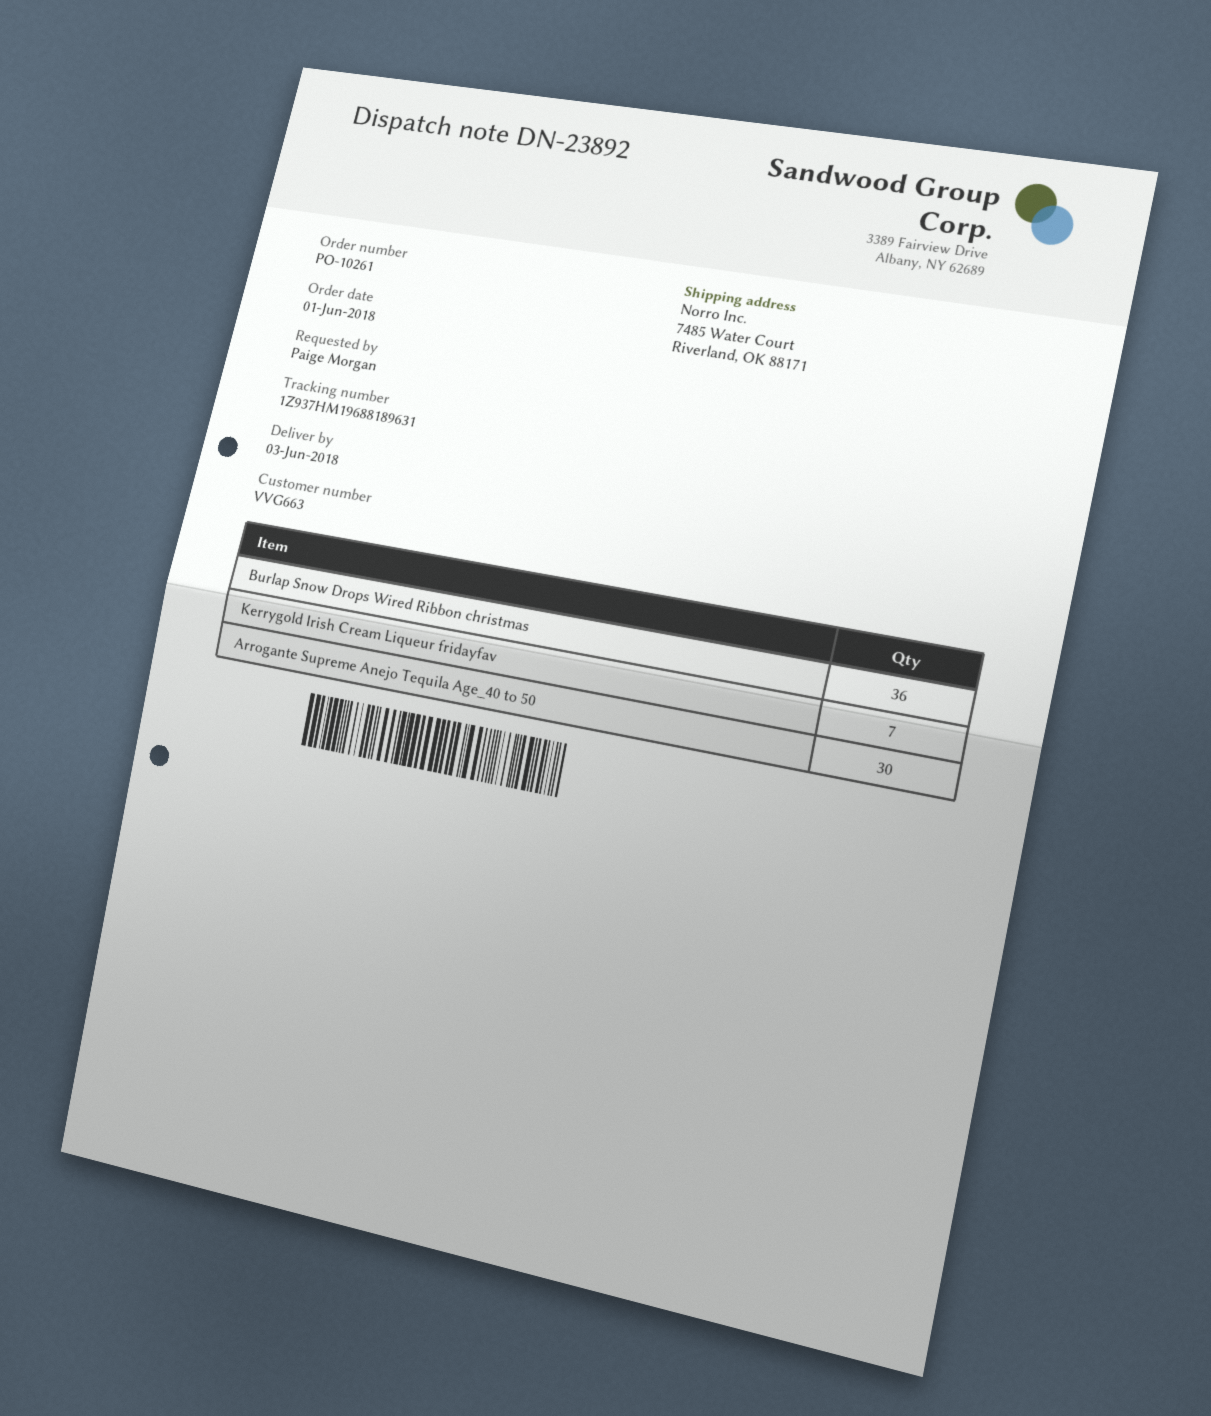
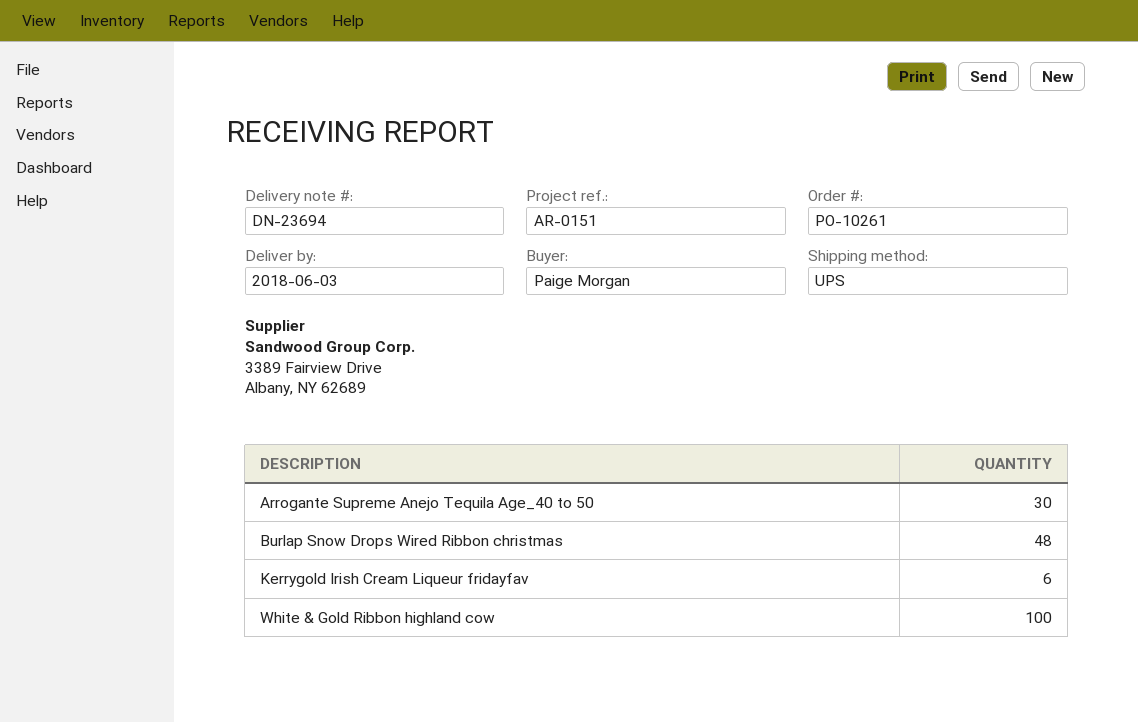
delivery note number: DN-23892 -> DN-23694
Burlap Snow Drops Wired Ribbon christmas: 36 -> 48
Kerrygold Irish Cream Liqueur fridayfav: 7 -> 6
White & Gold Ribbon highland cow: none -> 100

